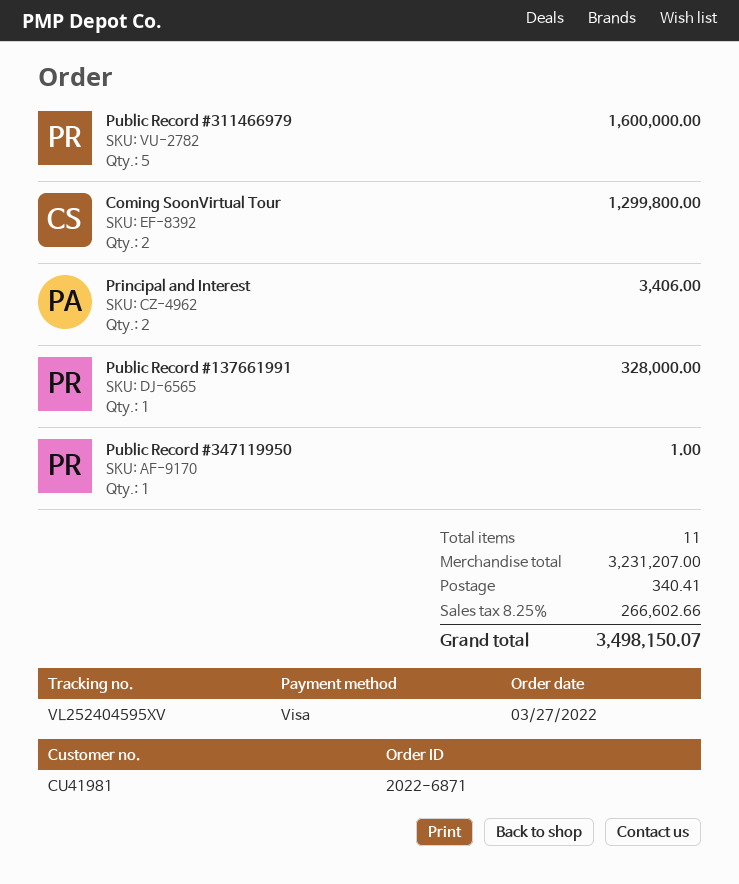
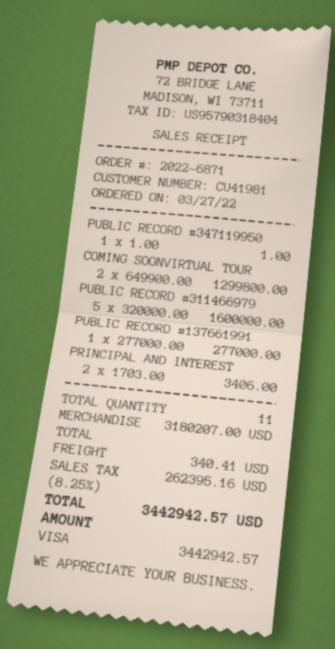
Public Record #137661991: 1 for 328000.00 -> 1 for 277000.00
subtotal: 3231207.00 -> 3180207.00
tax: 8.25% = 266602.66 -> 8.25% = 262395.16
total: 3498150.07 -> 3442942.57

